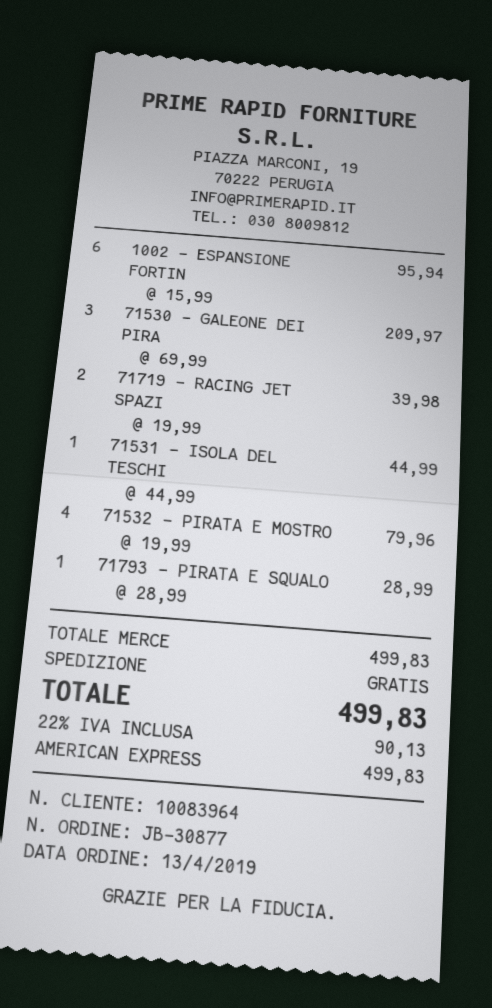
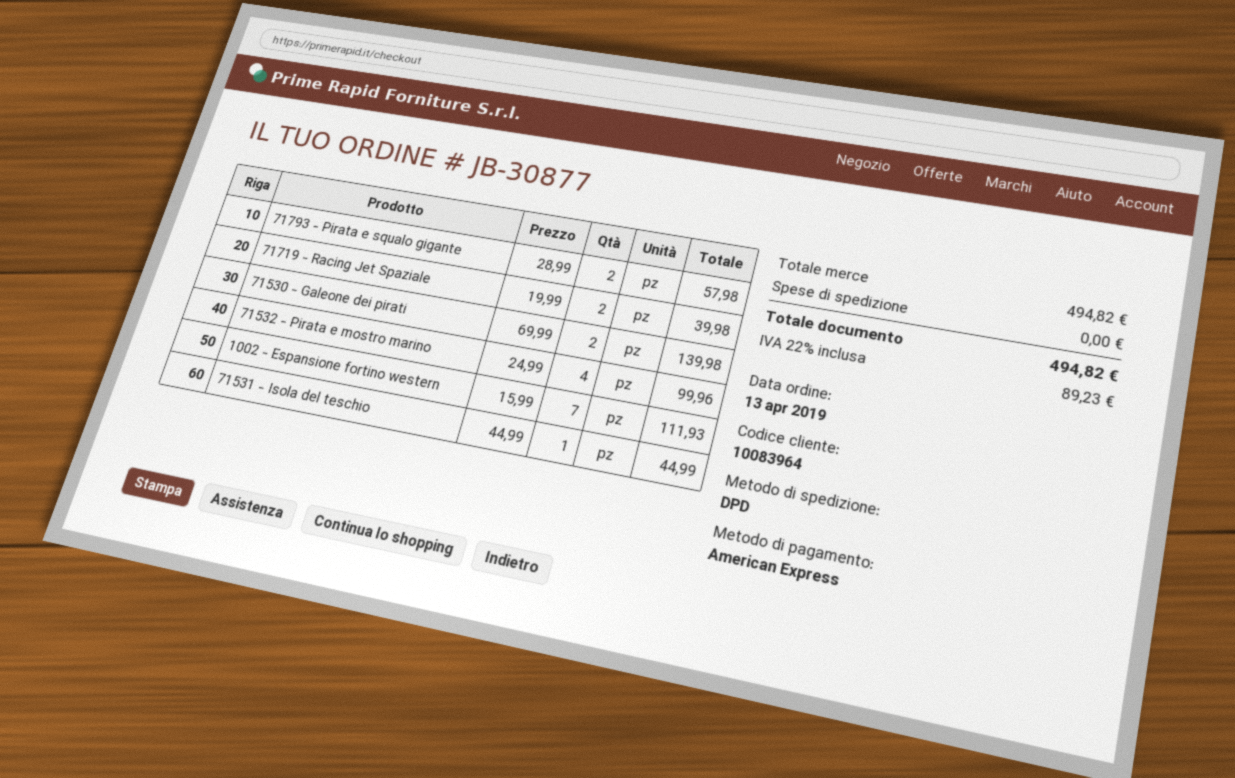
1002 - ESPANSIONE FORTIN: 6 x 15.99 = 95.94 -> 7 x 15.99 = 111.93
71530 - GALEONE DEI PIRA: 3 x 69.99 = 209.97 -> 2 x 69.99 = 139.98
71532 - PIRATA E MOSTRO: 4 x 19.99 = 79.96 -> 4 x 24.99 = 99.96
71793 - PIRATA E SQUALO: 1 x 28.99 = 28.99 -> 2 x 28.99 = 57.98
subtotal: 499.83 -> 494.82
tax: 22% = 90.13 -> 22% = 89.23
total: 499.83 -> 494.82

